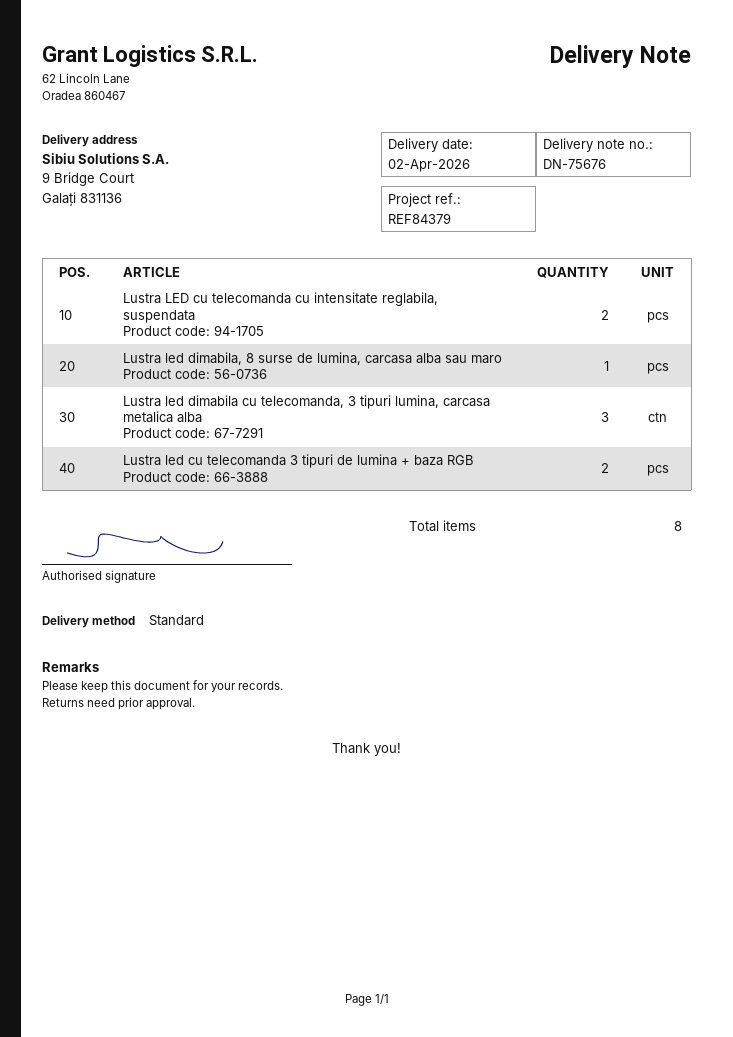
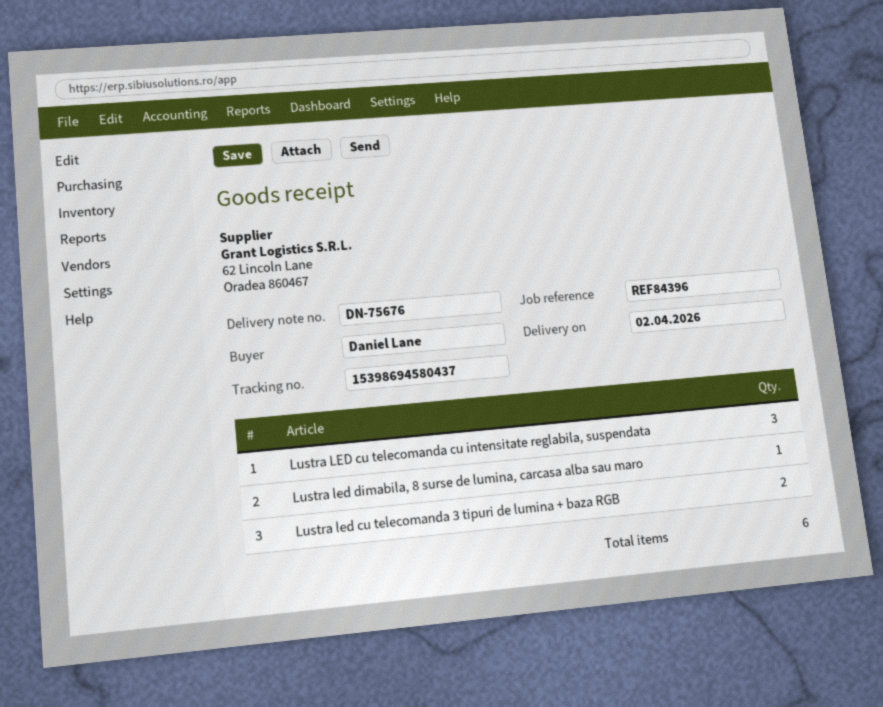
reference: REF84379 -> REF84396
Lustra LED cu telecomanda cu intensitate reglabila, suspendata: 2 -> 3
Lustra led dimabila cu telecomanda, 3 tipuri lumina, carcasa metalica alba: 3 -> none
total quantity: 8 -> 6

